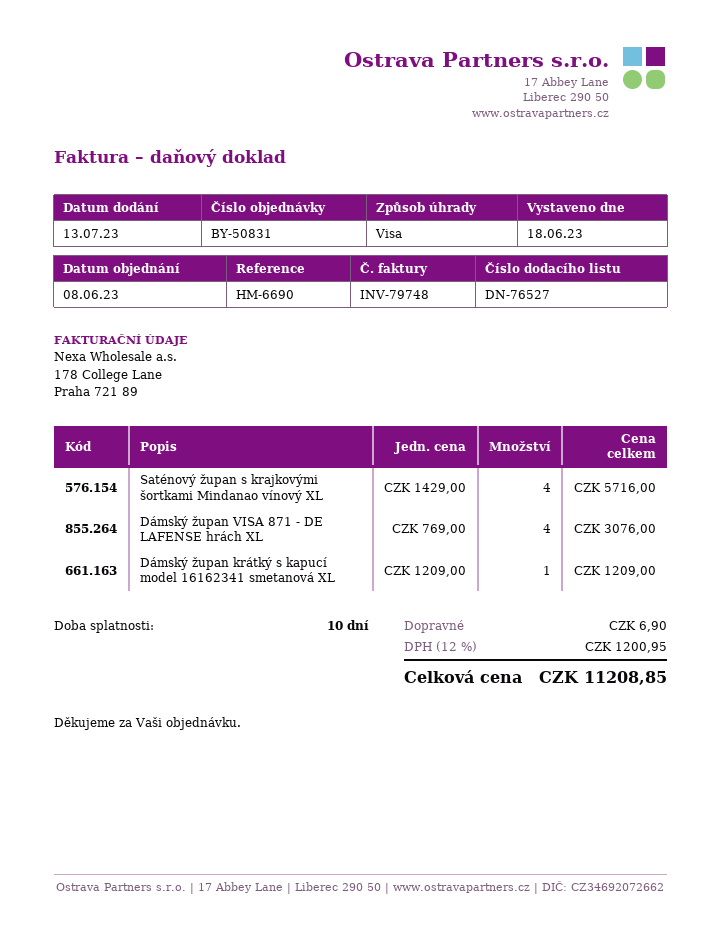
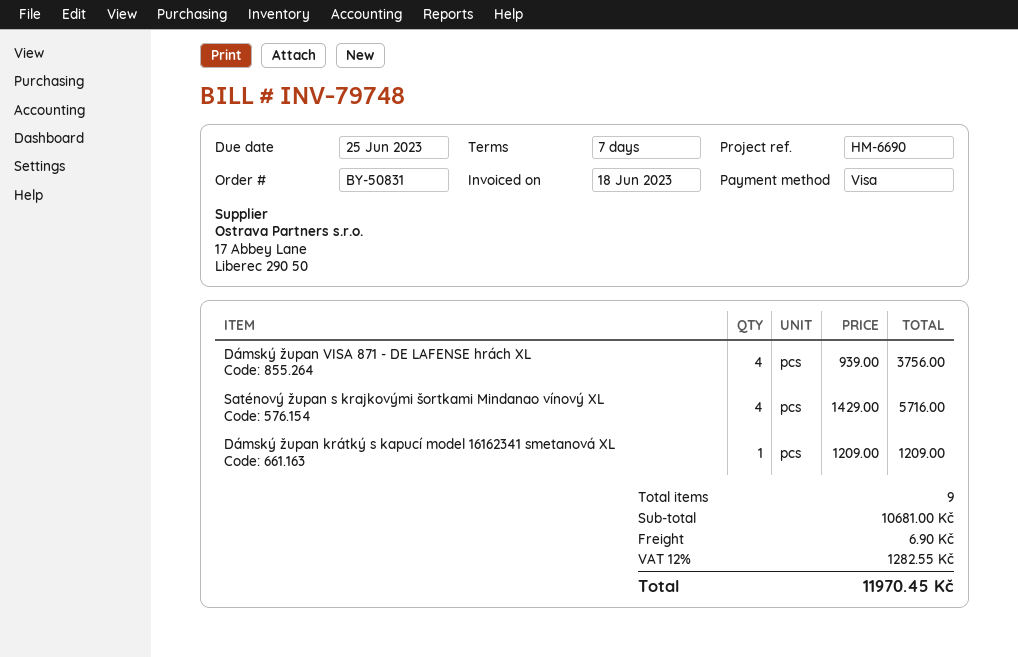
payment terms: 10 days -> 7 days
Dámský župan VISA 871 - DE LAFENSE hrách XL: 4 x 769.00 = 3076.00 -> 4 x 939.00 = 3756.00
tax: 12% = 1200.95 -> 12% = 1282.55
total: 11208.85 -> 11970.45

